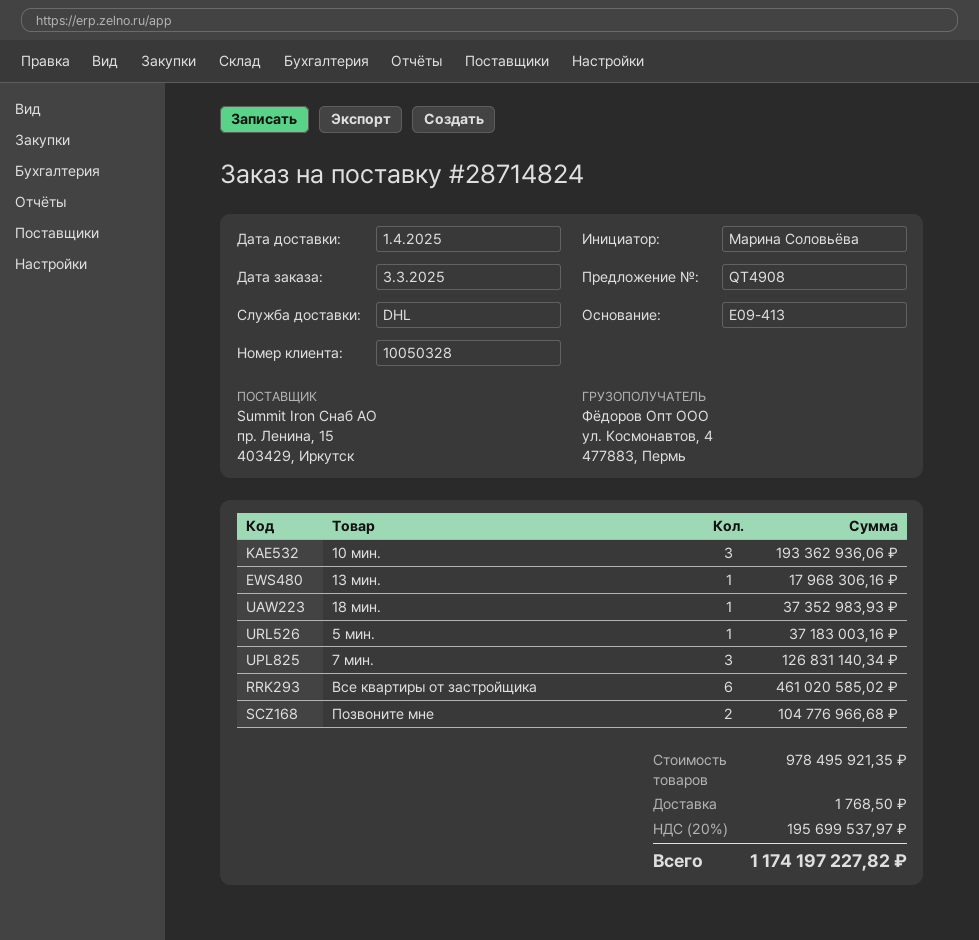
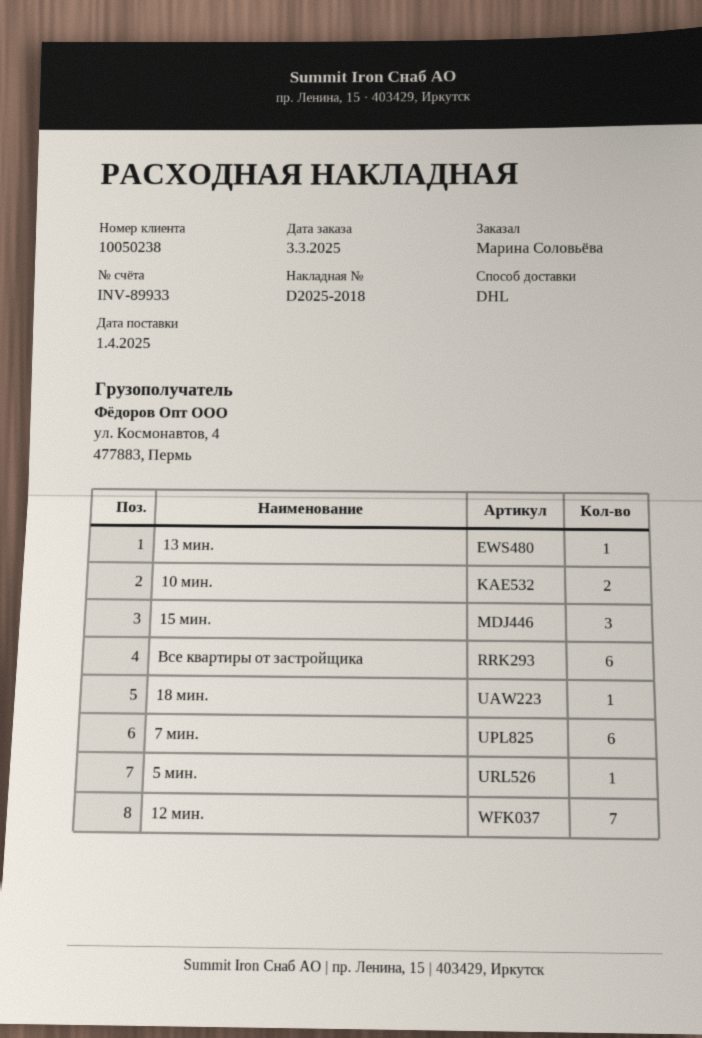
customer number: 10050328 -> 10050238
10 мин.: 3 -> 2
7 мин.: 3 -> 6
Позвоните мне: 2 -> none
15 мин.: none -> 3
12 мин.: none -> 7

